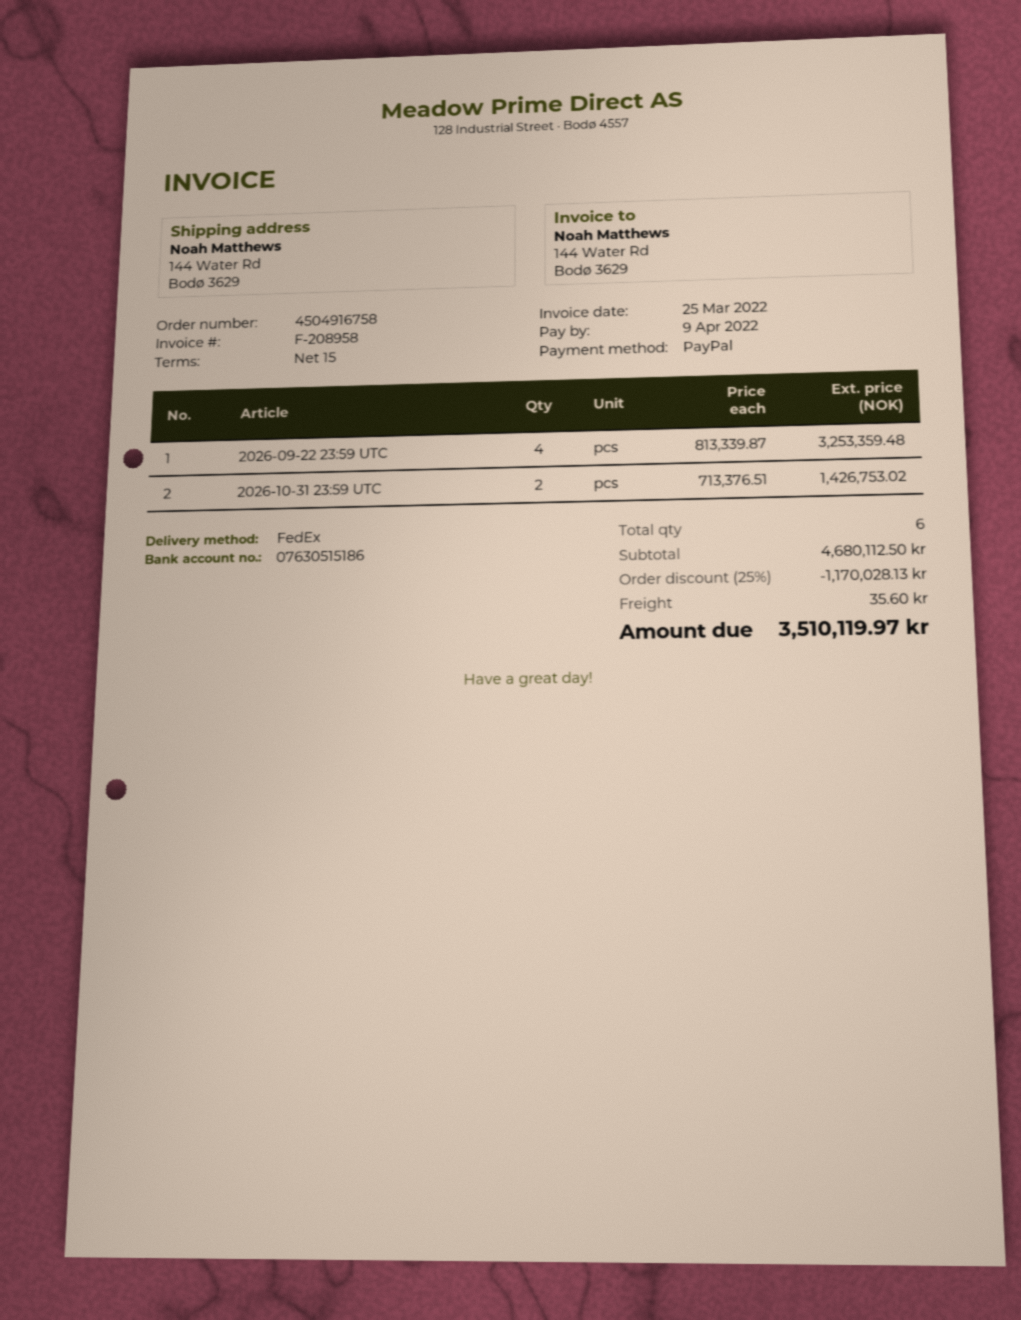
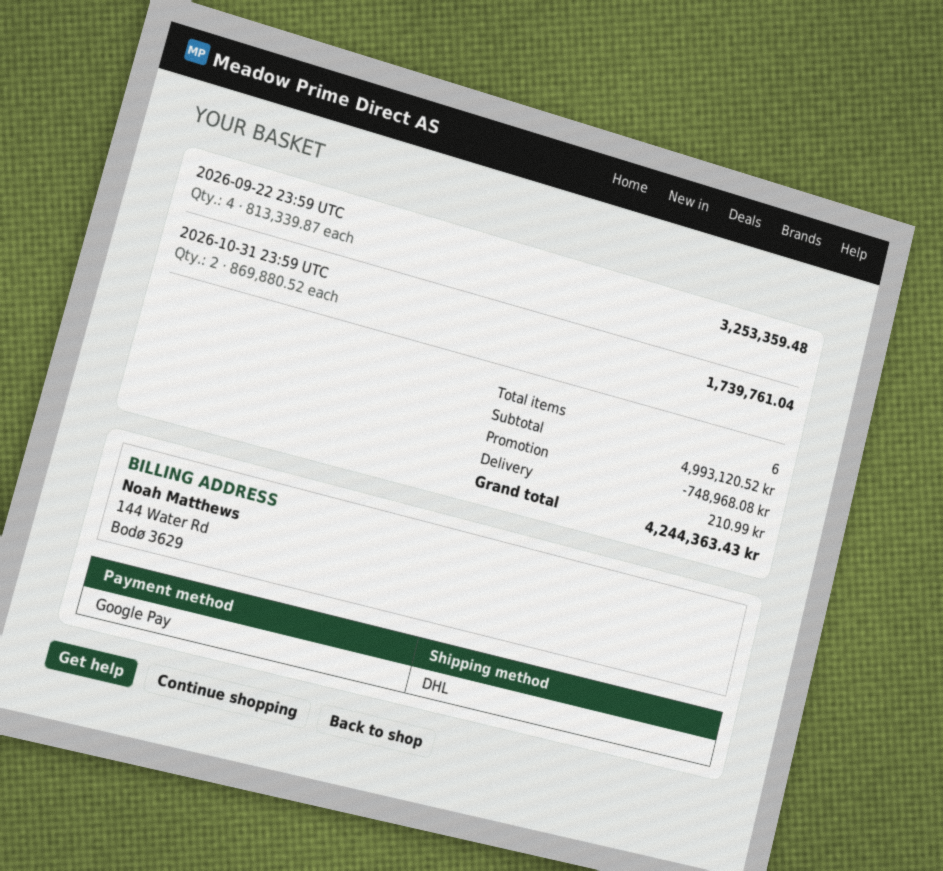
payment method: PayPal -> Google Pay
shipping method: FedEx -> DHL
2026-10-31 23:59 UTC: 2 x 713376.51 = 1426753.02 -> 2 x 869880.52 = 1739761.04
subtotal: 4680112.50 -> 4993120.52
discount: 1170028.13 -> 748968.08
shipping: 35.60 -> 210.99
total: 3510119.97 -> 4244363.43

